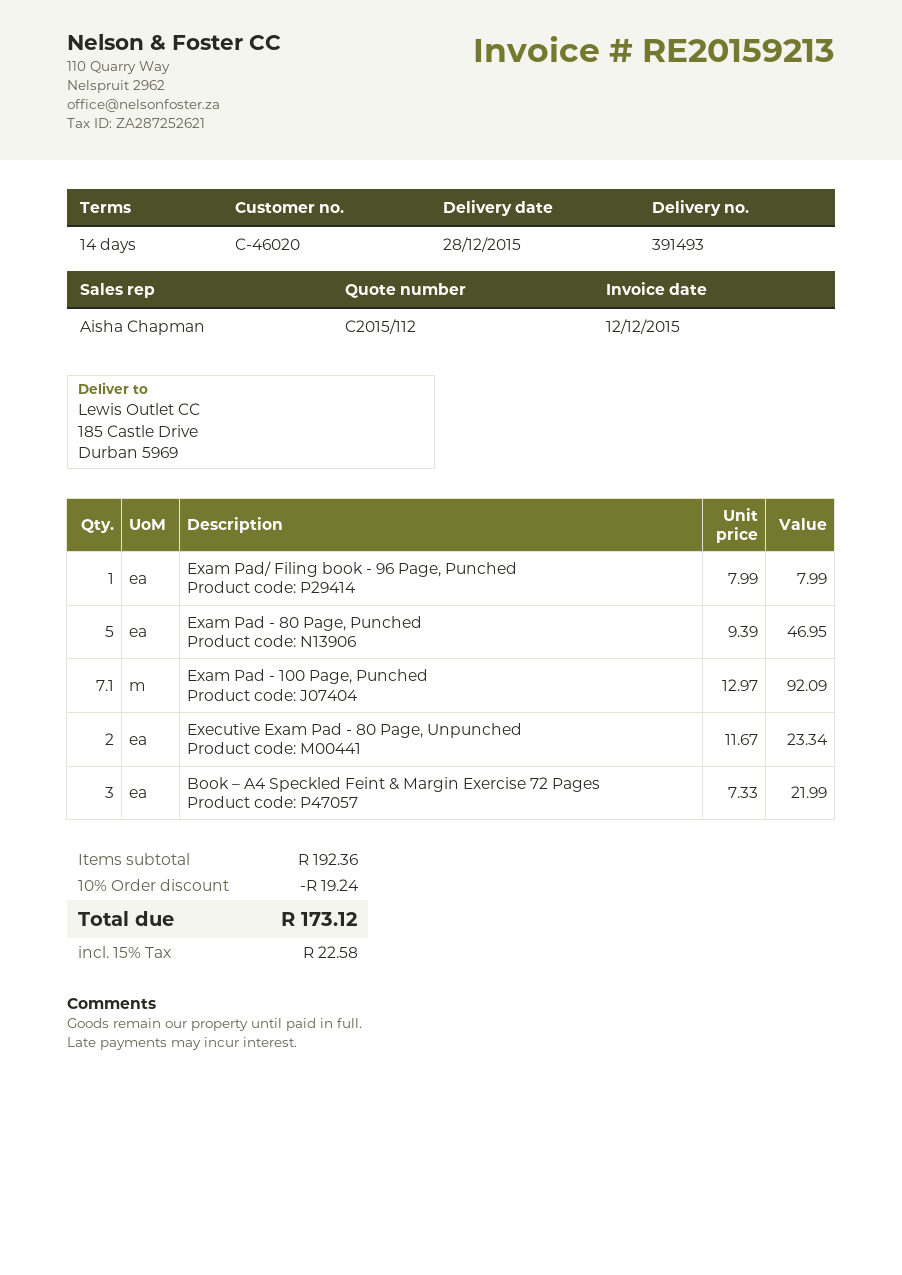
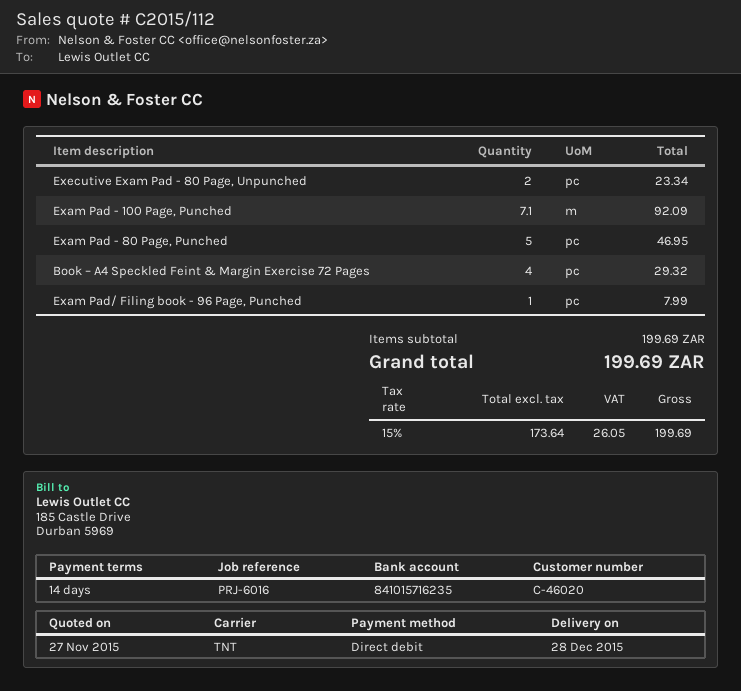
Book – A4 Speckled Feint & Margin Exercise 72 Pages: 3 for 21.99 -> 4 for 29.32
subtotal: 192.36 -> 199.69
discount: 10% = 19.24 -> none
tax: 15% = 22.58 -> 15% = 26.05
total: 173.12 -> 199.69

